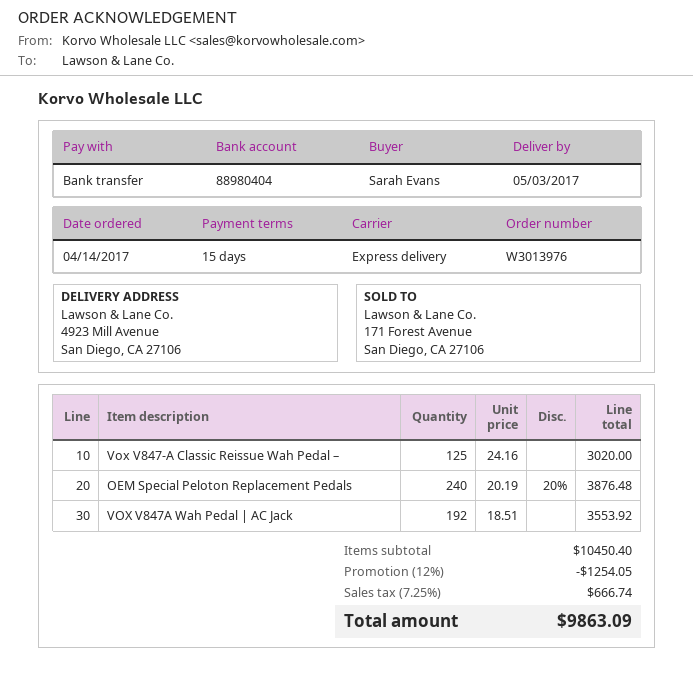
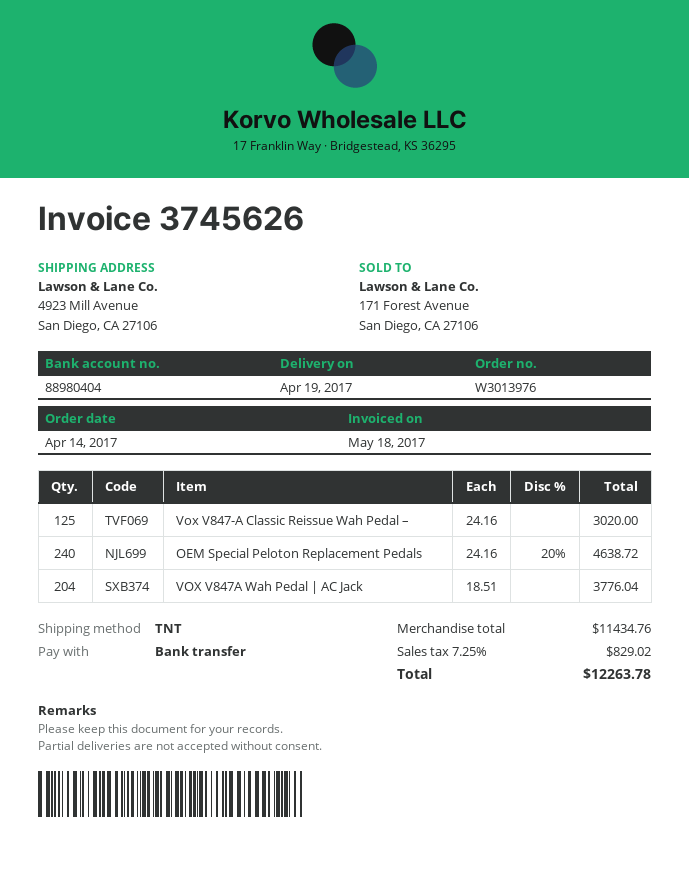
delivery date: 2017-05-03 -> 2017-04-19
shipping method: express -> TNT
OEM Special Peloton Replacement Pedals: 240 x 20.19 - 20% = 3876.48 -> 240 x 24.16 - 20% = 4638.72
VOX V847A Wah Pedal | AC Jack: 192 x 18.51 = 3553.92 -> 204 x 18.51 = 3776.04
subtotal: 10450.40 -> 11434.76
discount: 12% = 1254.05 -> none
tax: 7.25% = 666.74 -> 7.25% = 829.02
total: 9863.09 -> 12263.78

